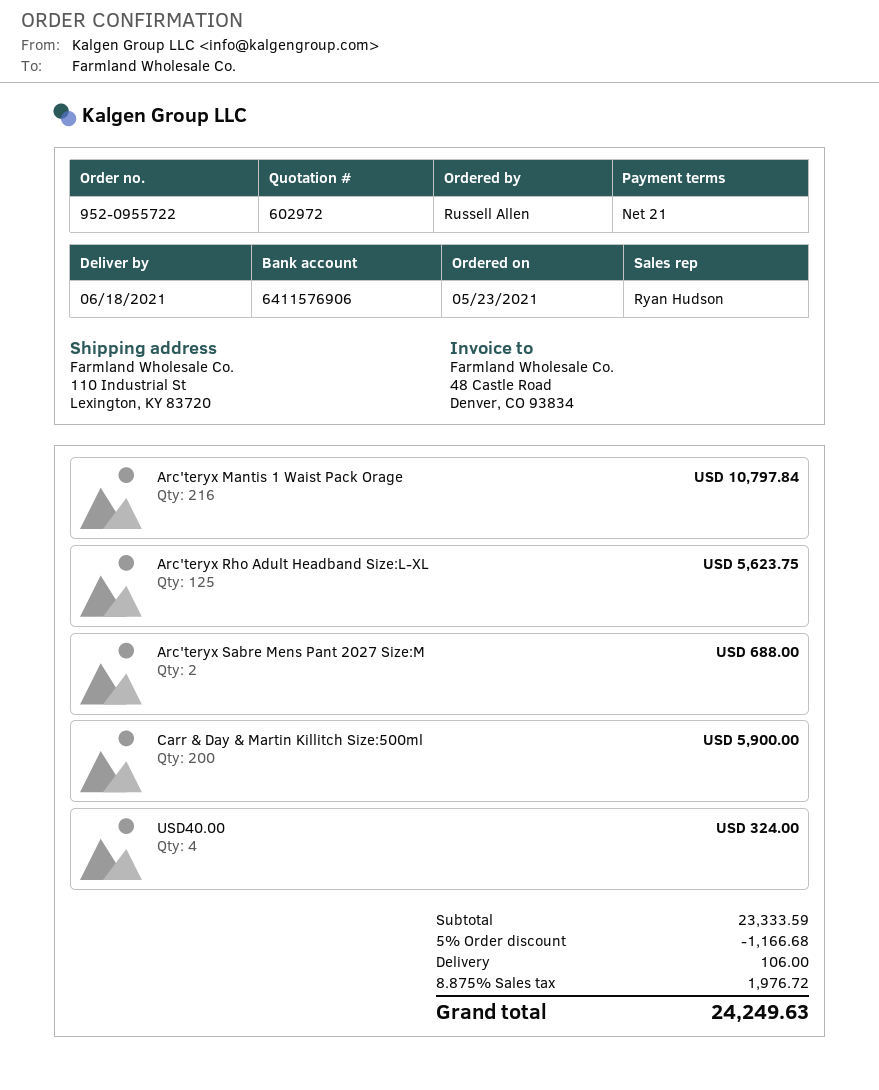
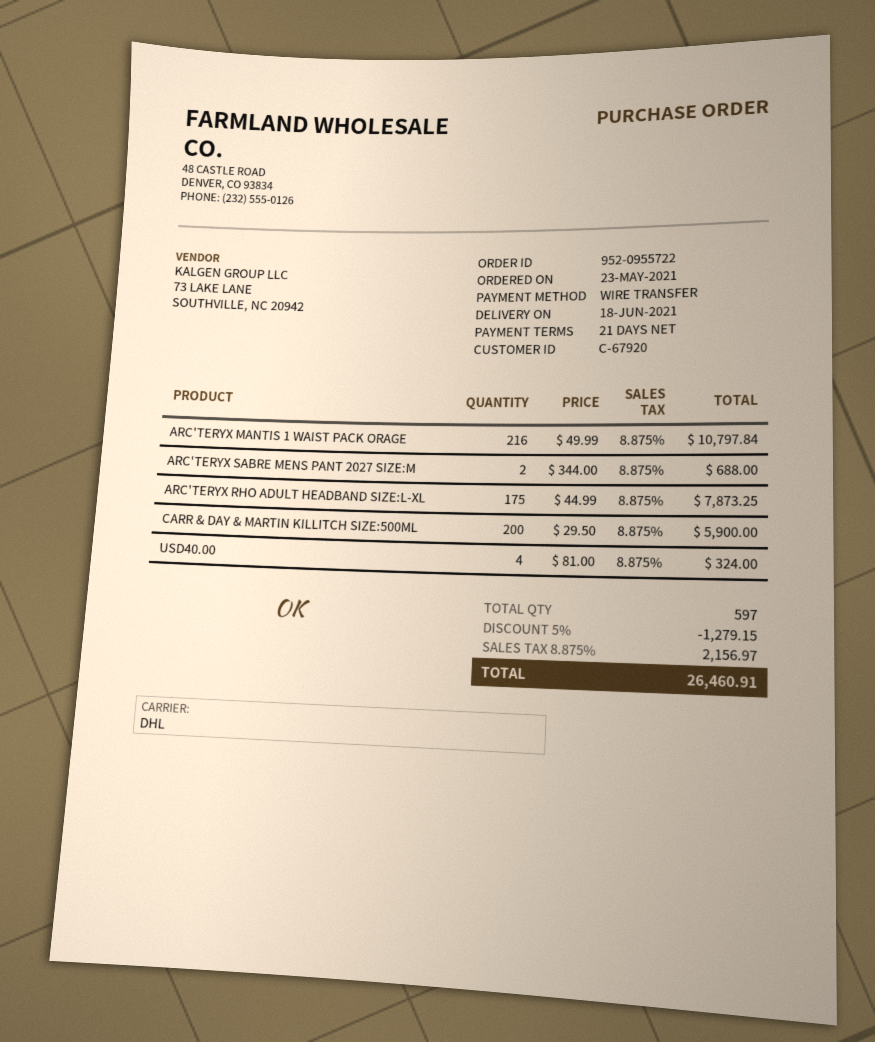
Arc'teryx Rho Adult Headband Size:L-XL: 125 for 5623.75 -> 175 for 7873.25
discount: 5% = 1166.68 -> 5% = 1279.15
shipping: 106.00 -> none
tax: 8.875% = 1976.72 -> 8.875% = 2156.97
total: 24249.63 -> 26460.91

